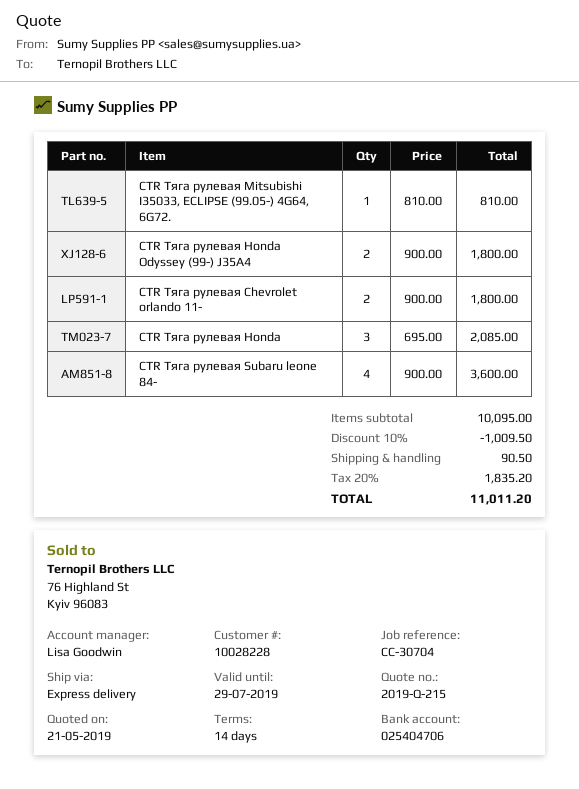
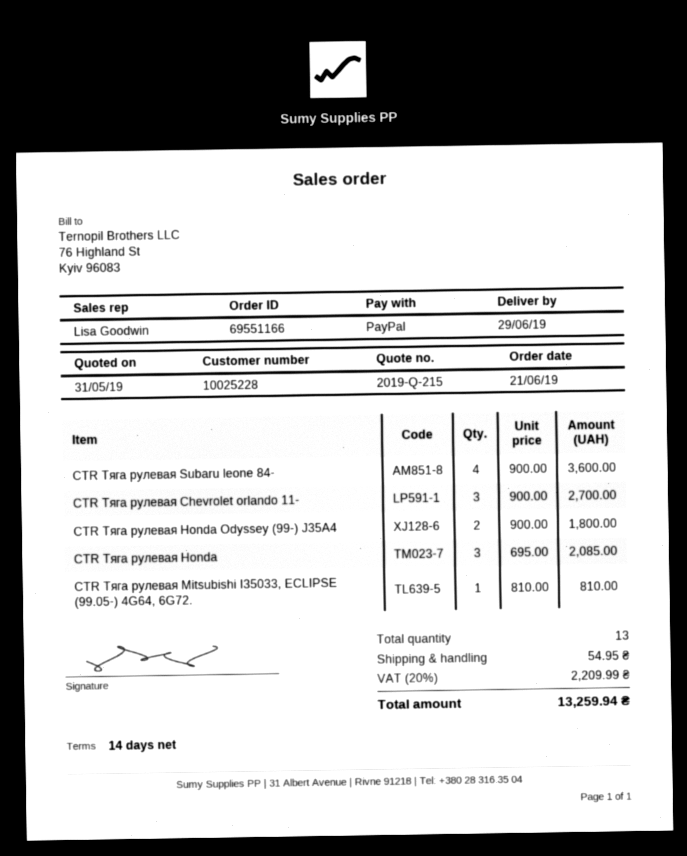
quote date: 2019-05-21 -> 2019-05-31
customer number: 10028228 -> 10025228
CTR Тяга рулевая Chevrolet orlando 11-: 2 x 900.00 = 1800.00 -> 3 x 900.00 = 2700.00
discount: 10% = 1009.50 -> none
shipping: 90.50 -> 54.95
tax: 20% = 1835.20 -> 20% = 2209.99
total: 11011.20 -> 13259.94

